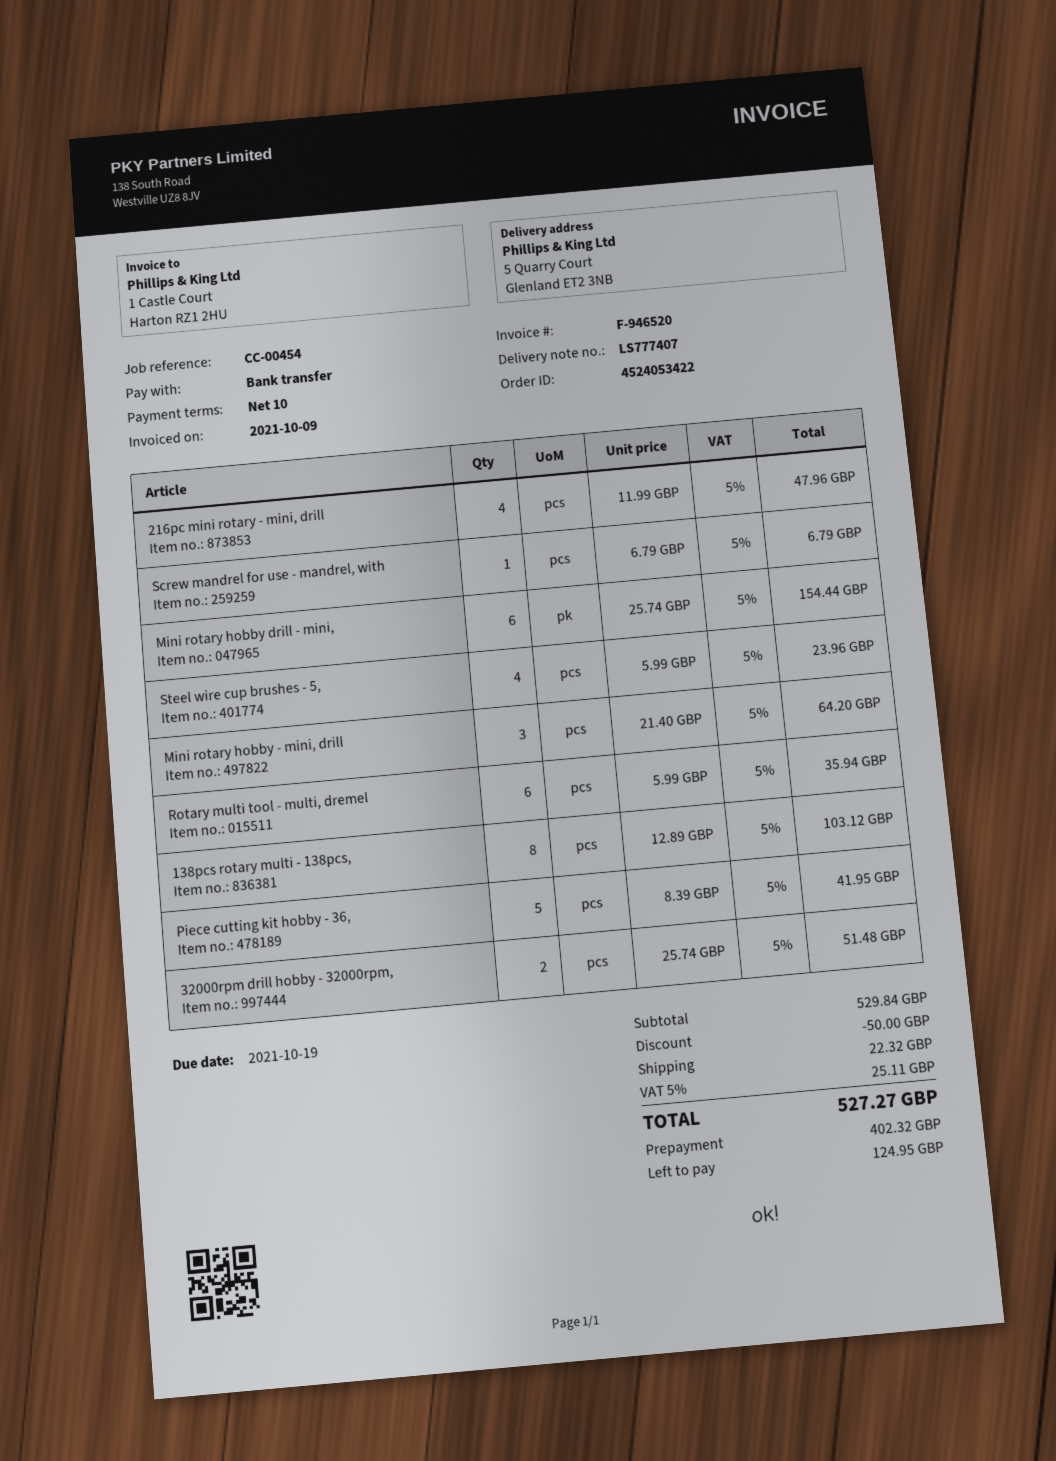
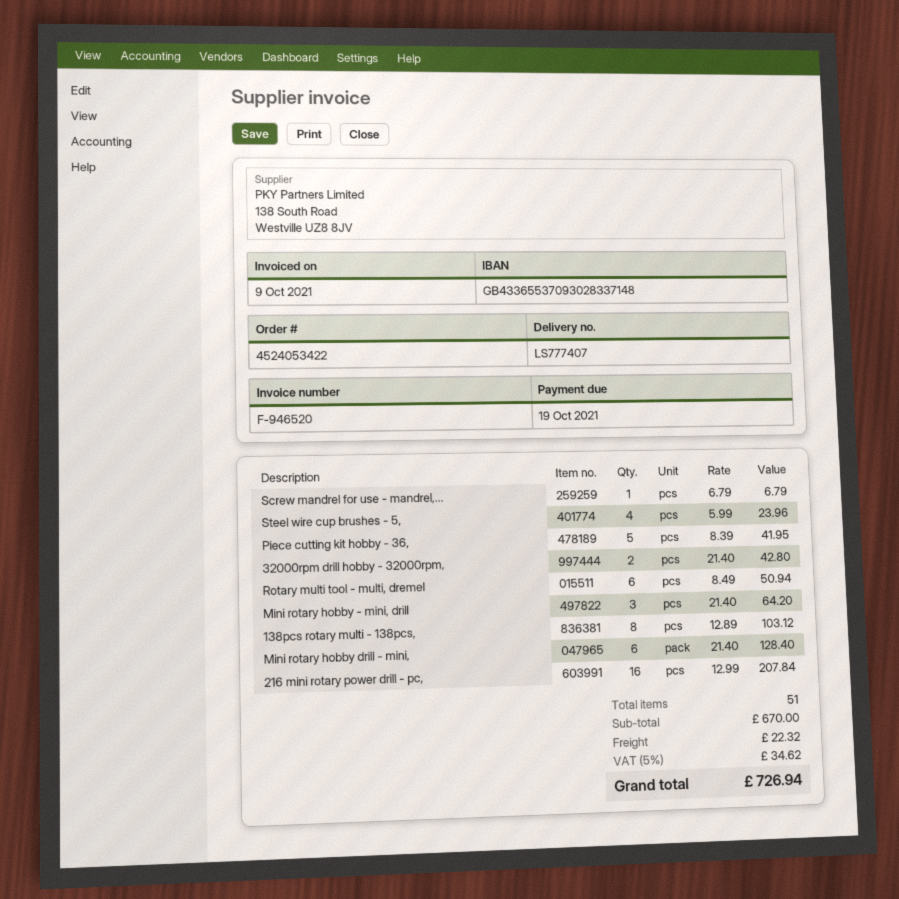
216pc mini rotary - mini, drill: 4 x 11.99 = 47.96 -> none
Mini rotary hobby drill - mini,: 6 x 25.74 = 154.44 -> 6 x 21.40 = 128.40
Rotary multi tool - multi, dremel: 6 x 5.99 = 35.94 -> 6 x 8.49 = 50.94
32000rpm drill hobby - 32000rpm,: 2 x 25.74 = 51.48 -> 2 x 21.40 = 42.80
216 mini rotary power drill - pc,: none -> 16 x 12.99 = 207.84
subtotal: 529.84 -> 670.00
discount: 50.00 -> none
tax: 5% = 25.11 -> 5% = 34.62
total: 527.27 -> 726.94

